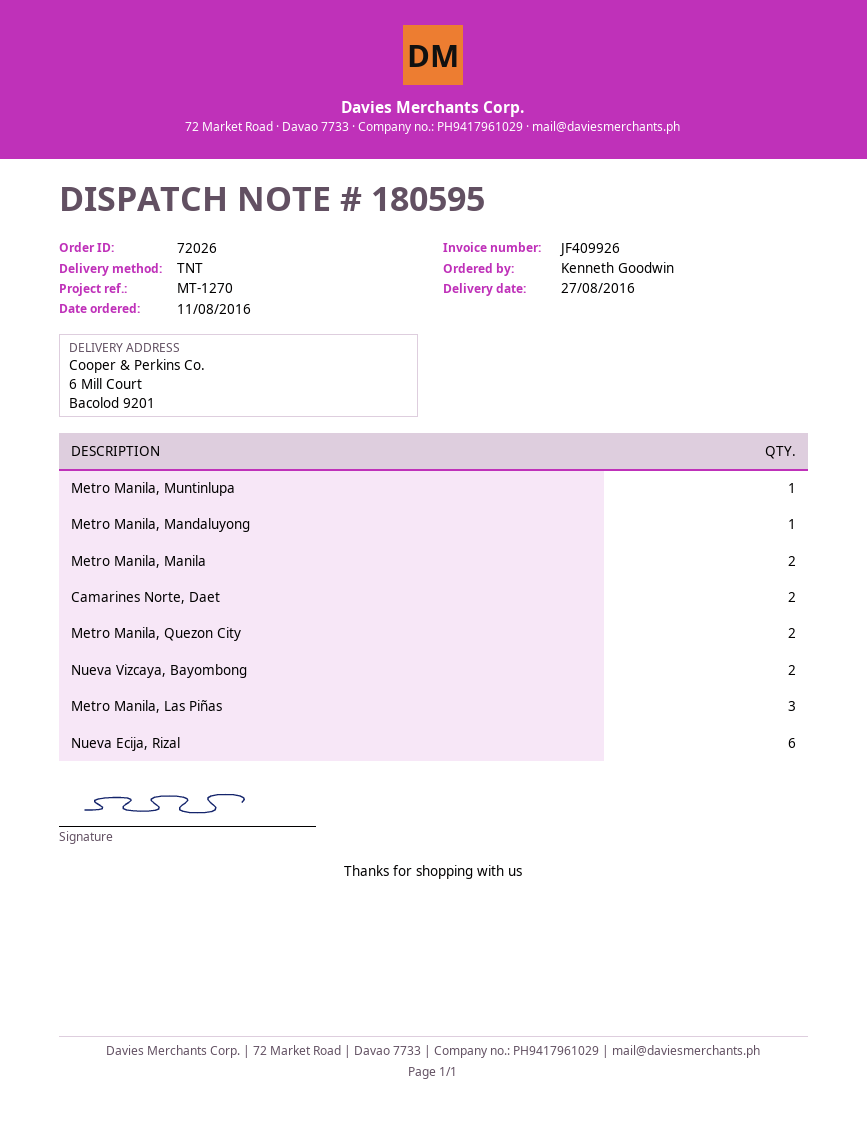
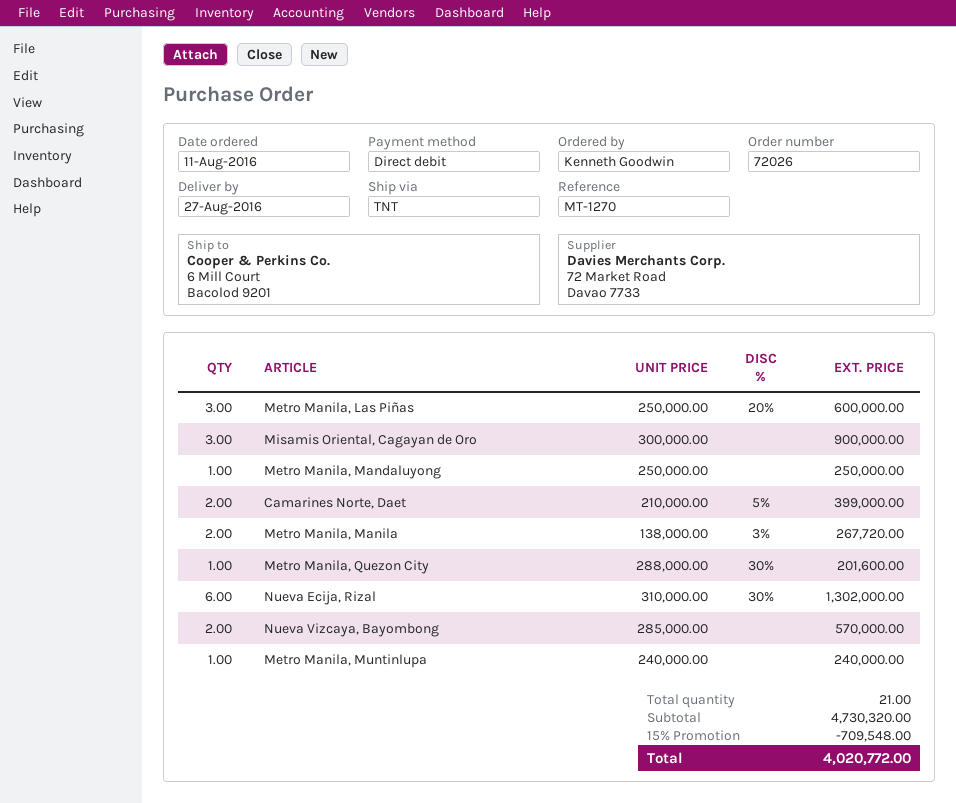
Metro Manila, Quezon City: 2 -> 1
Misamis Oriental, Cagayan de Oro: none -> 3

